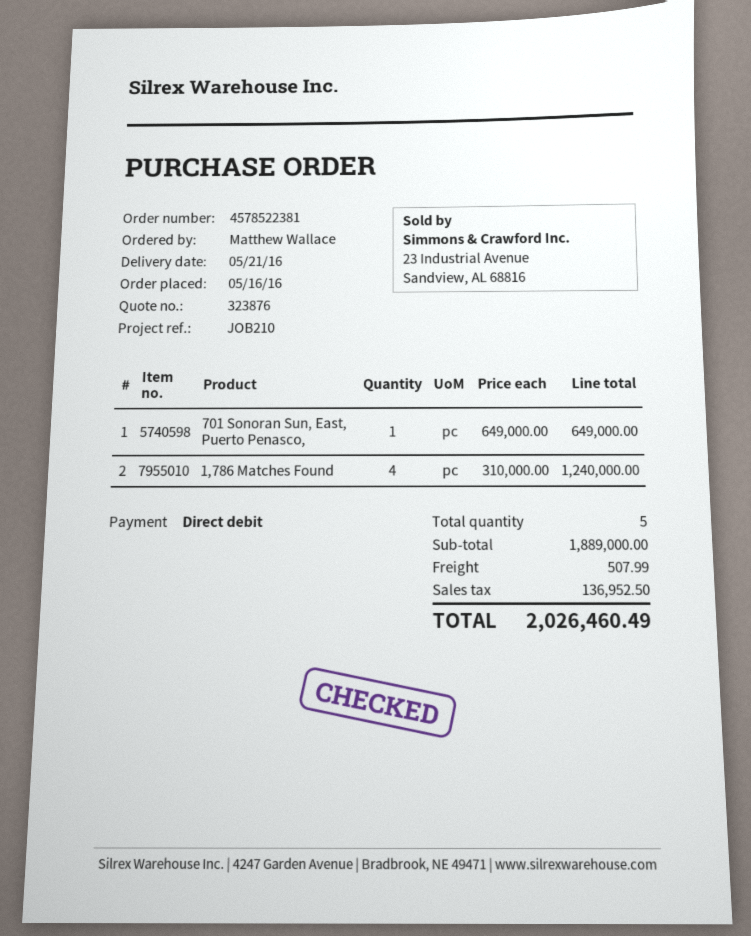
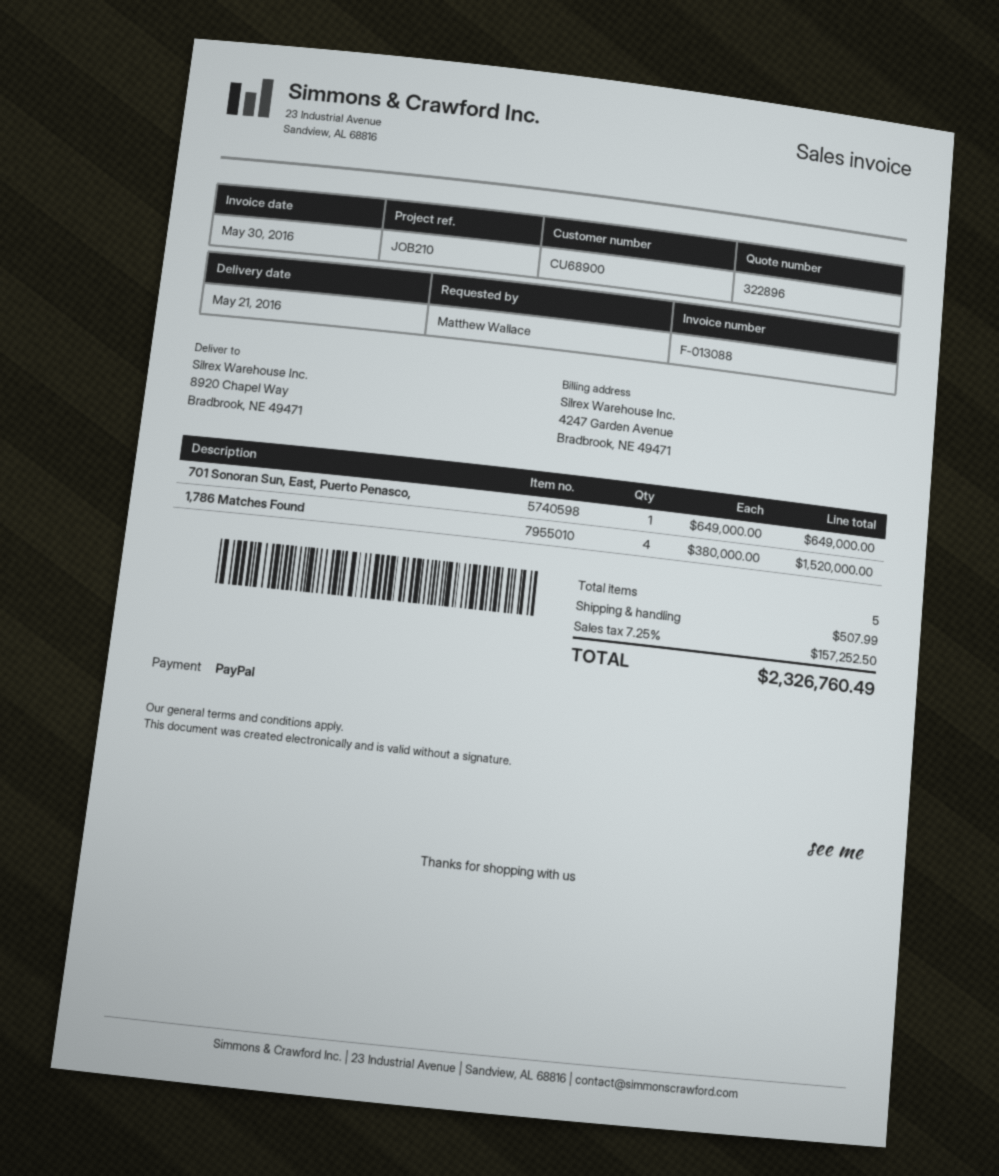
quote number: 323876 -> 322896
payment method: direct debit -> PayPal
1,786 Matches Found: 4 x 310000.00 = 1240000.00 -> 4 x 380000.00 = 1520000.00
tax: 136952.50 -> 157252.50
total: 2026460.49 -> 2326760.49

